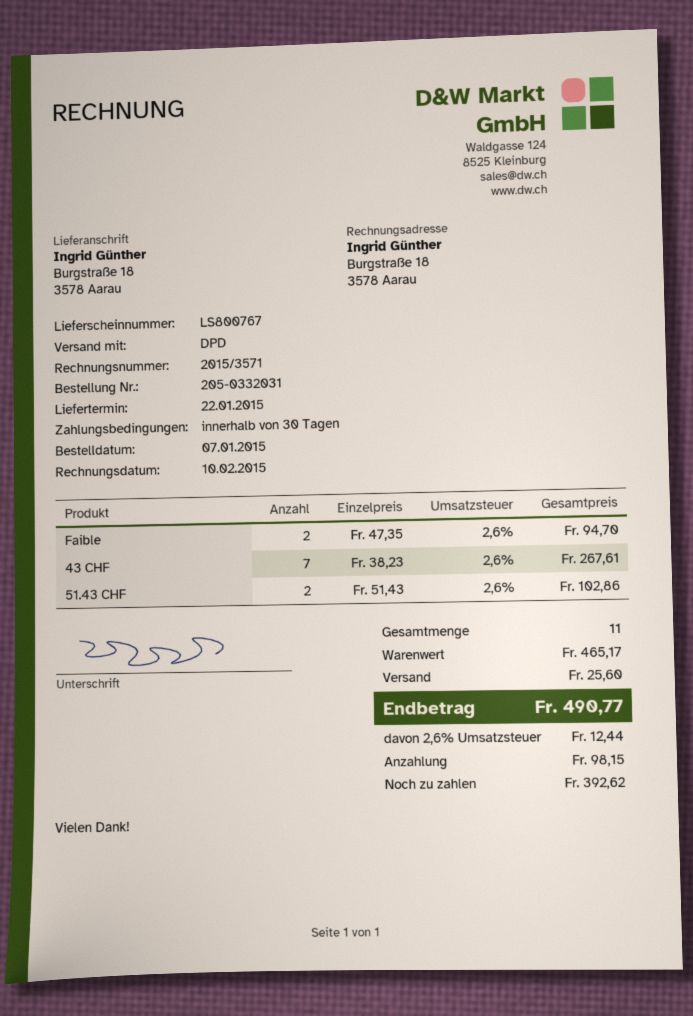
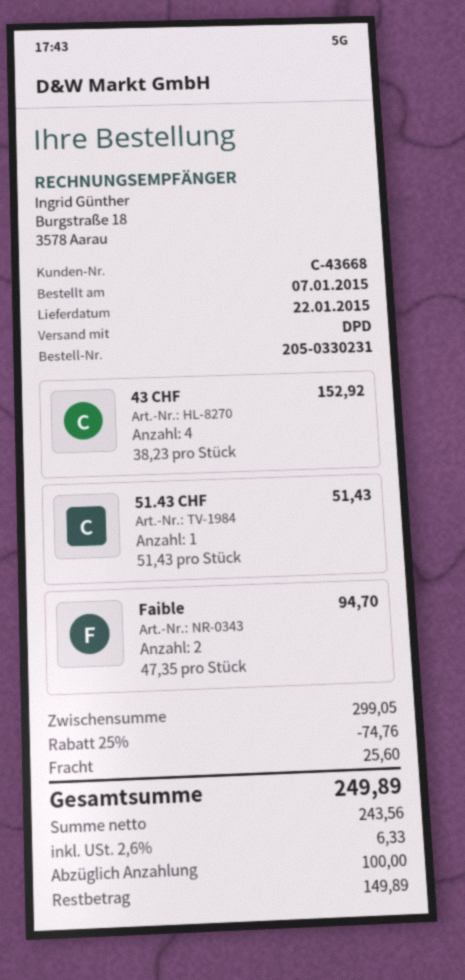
order number: 205-0332031 -> 205-0330231
43 CHF: 7 x 38.23 = 267.61 -> 4 x 38.23 = 152.92
51.43 CHF: 2 x 51.43 = 102.86 -> 1 x 51.43 = 51.43
subtotal: 465.17 -> 299.05
discount: none -> 25% = 74.76
tax: 2.6% = 12.44 -> 2.6% = 6.33
total: 490.77 -> 249.89
deposit: 98.15 -> 100.00
balance: 392.62 -> 149.89

